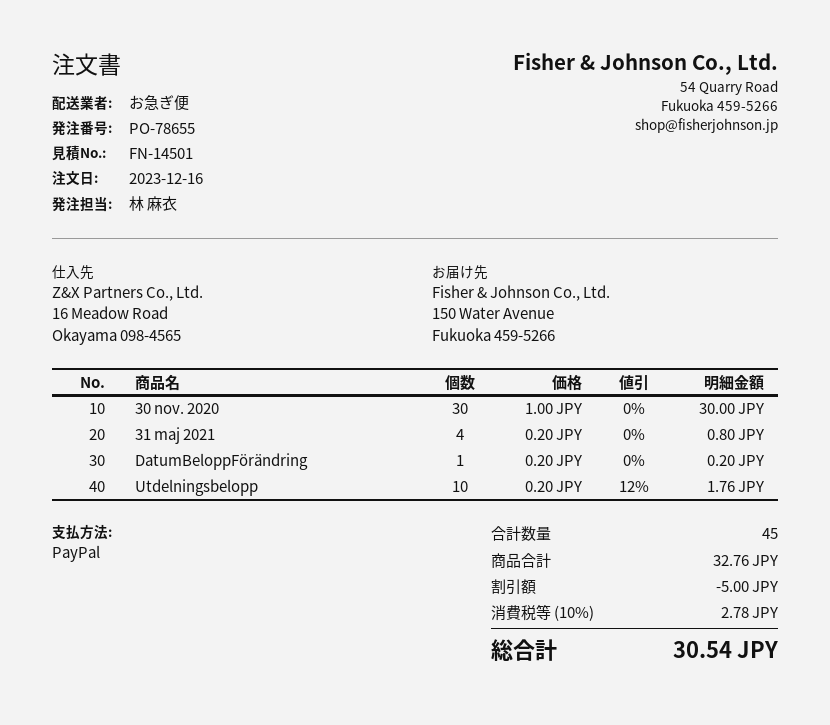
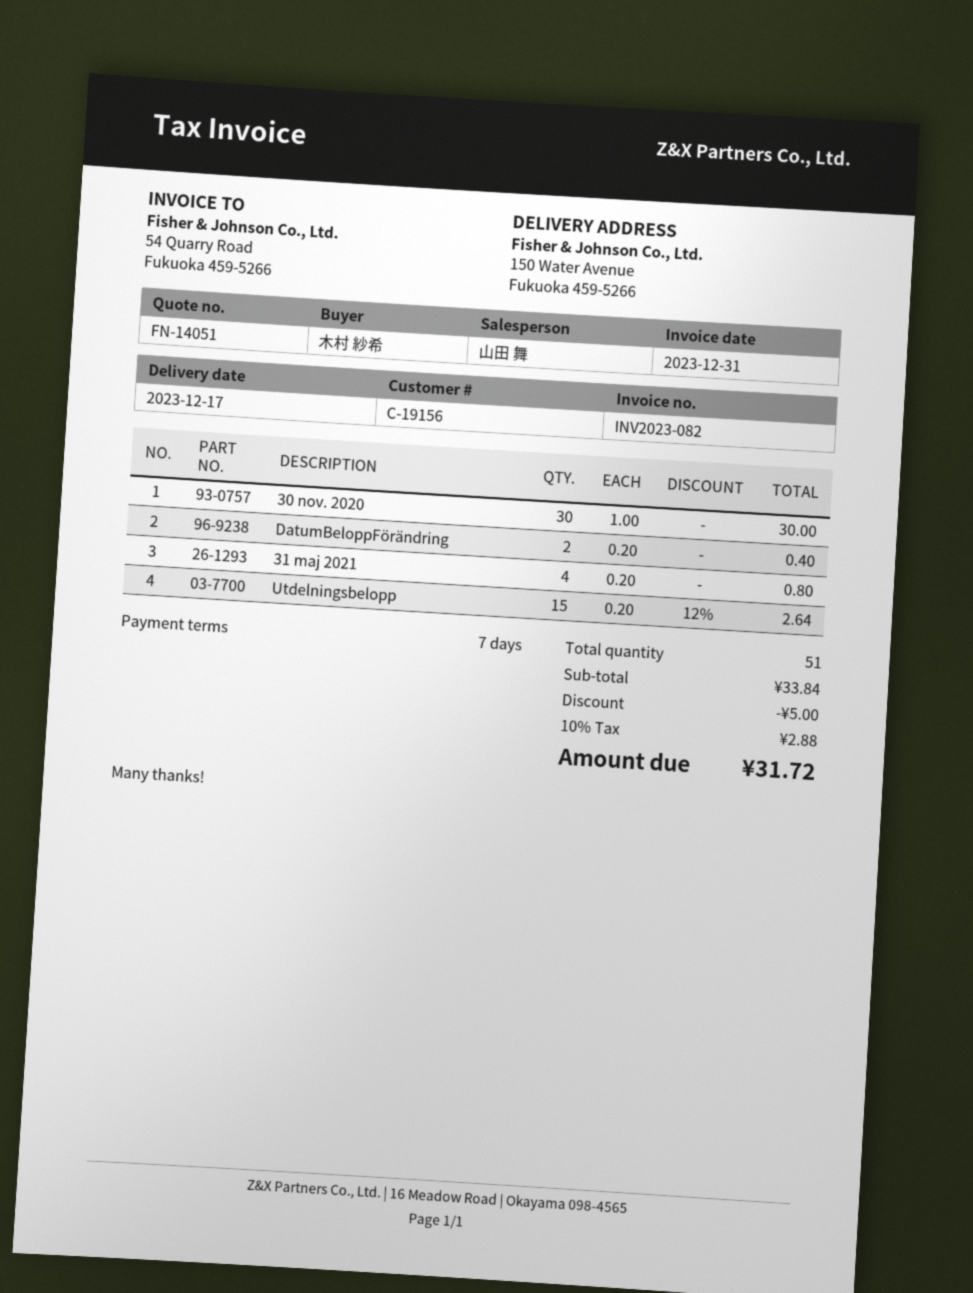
quote number: FN-14501 -> FN-14051
ordered by: 林 麻衣 -> 木村 紗希
DatumBeloppFörändring: 1 x 0.20 = 0.20 -> 2 x 0.20 = 0.40
Utdelningsbelopp: 10 x 0.20 - 12% = 1.76 -> 15 x 0.20 - 12% = 2.64
total quantity: 45 -> 51
subtotal: 32.76 -> 33.84
tax: 10% = 2.78 -> 10% = 2.88
total: 30.54 -> 31.72

